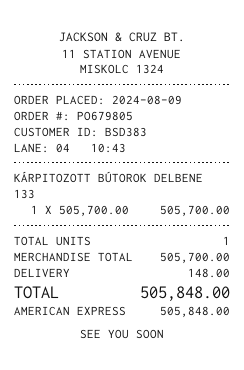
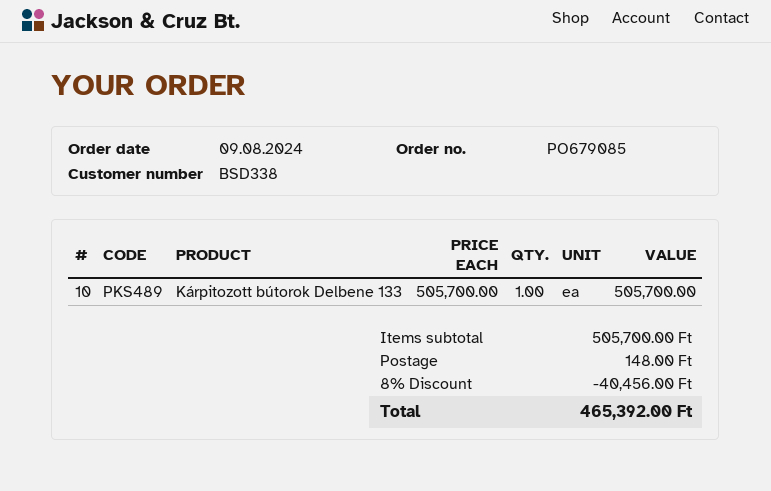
order number: PO679805 -> PO679085
customer number: BSD383 -> BSD338
discount: none -> 8% = 40456.00
total: 505848.00 -> 465392.00

